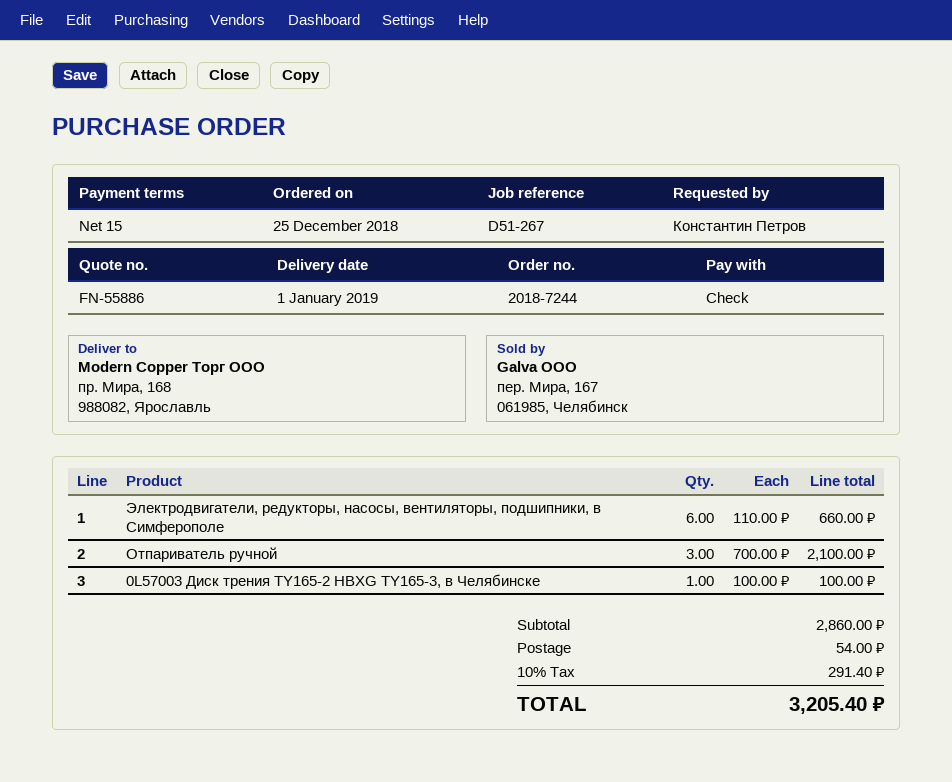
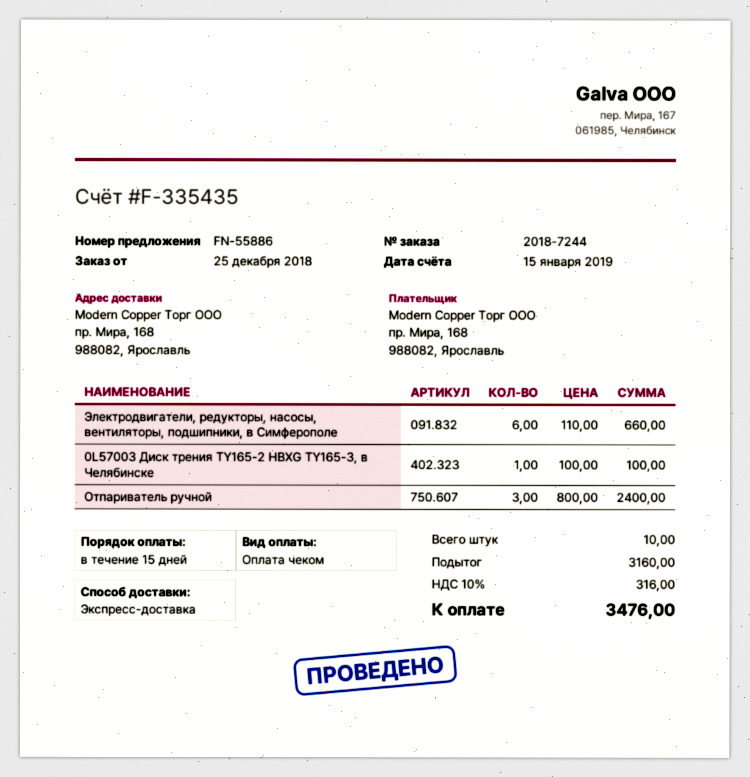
Отпариватель ручной: 3 x 700.00 = 2100.00 -> 3 x 800.00 = 2400.00
subtotal: 2860.00 -> 3160.00
shipping: 54.00 -> none
tax: 10% = 291.40 -> 10% = 316.00
total: 3205.40 -> 3476.00

